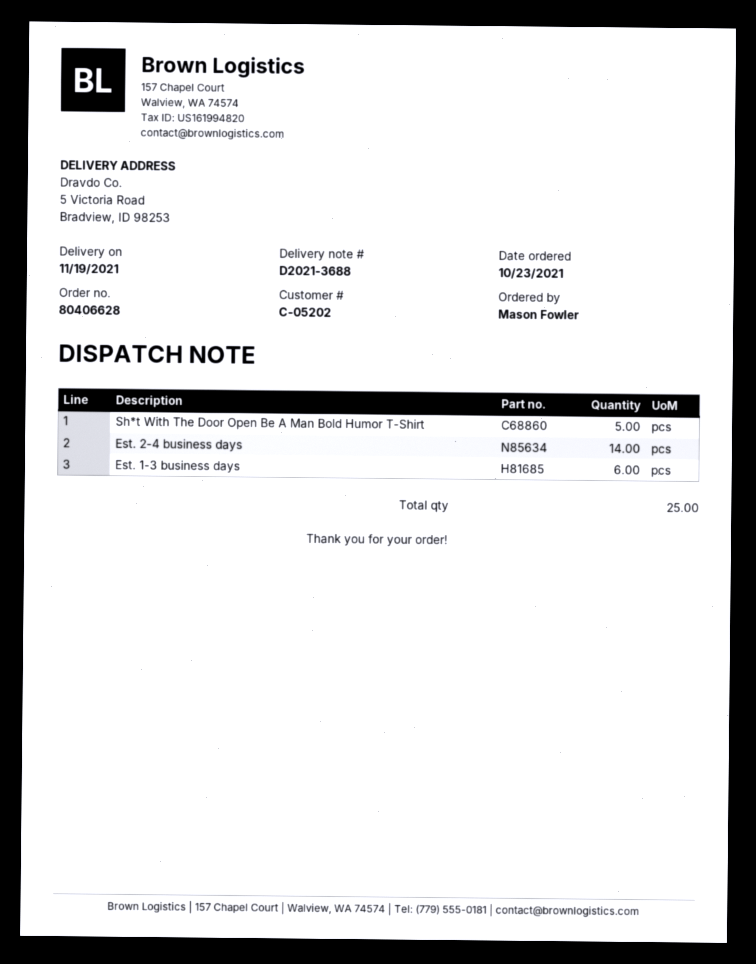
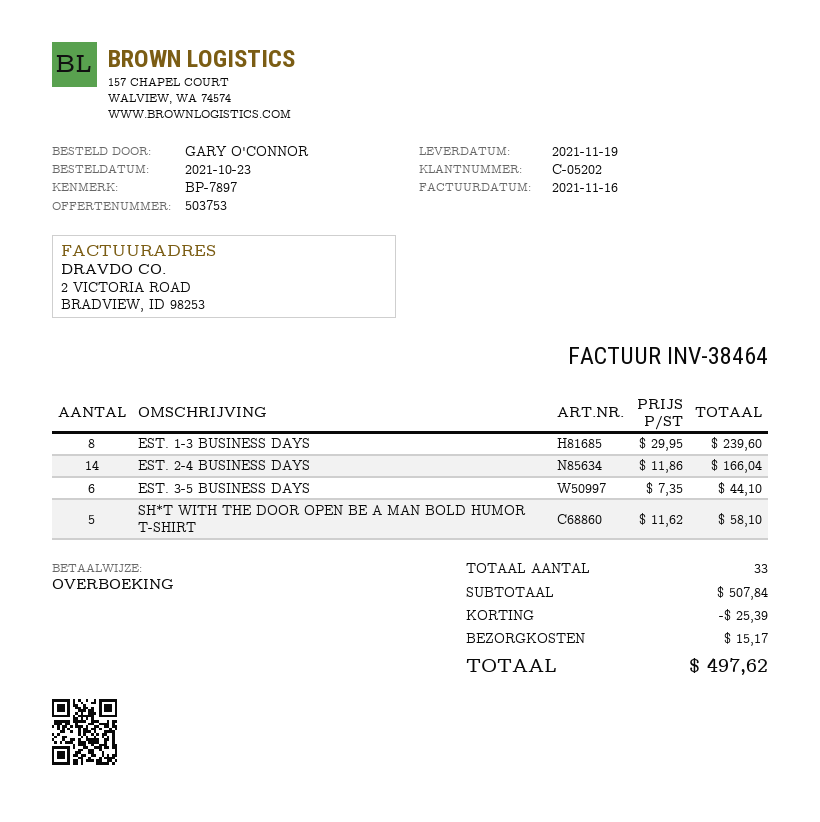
ordered by: Mason Fowler -> GARY O'CONNOR
Est. 1-3 business days: 6 -> 8
EST. 3-5 BUSINESS DAYS: none -> 6
total quantity: 25 -> 33

